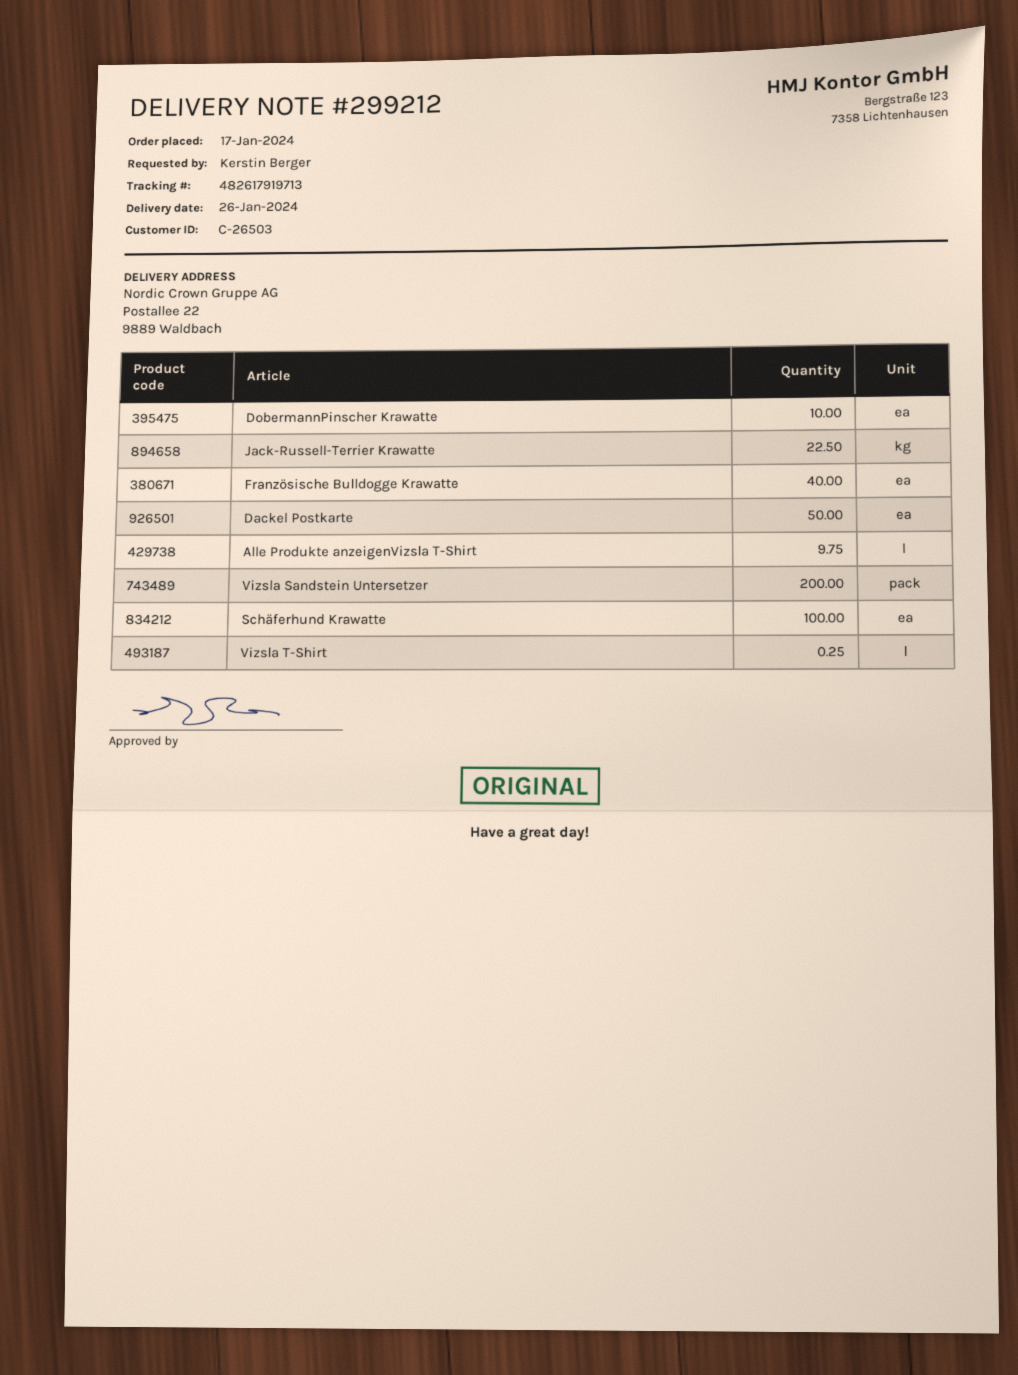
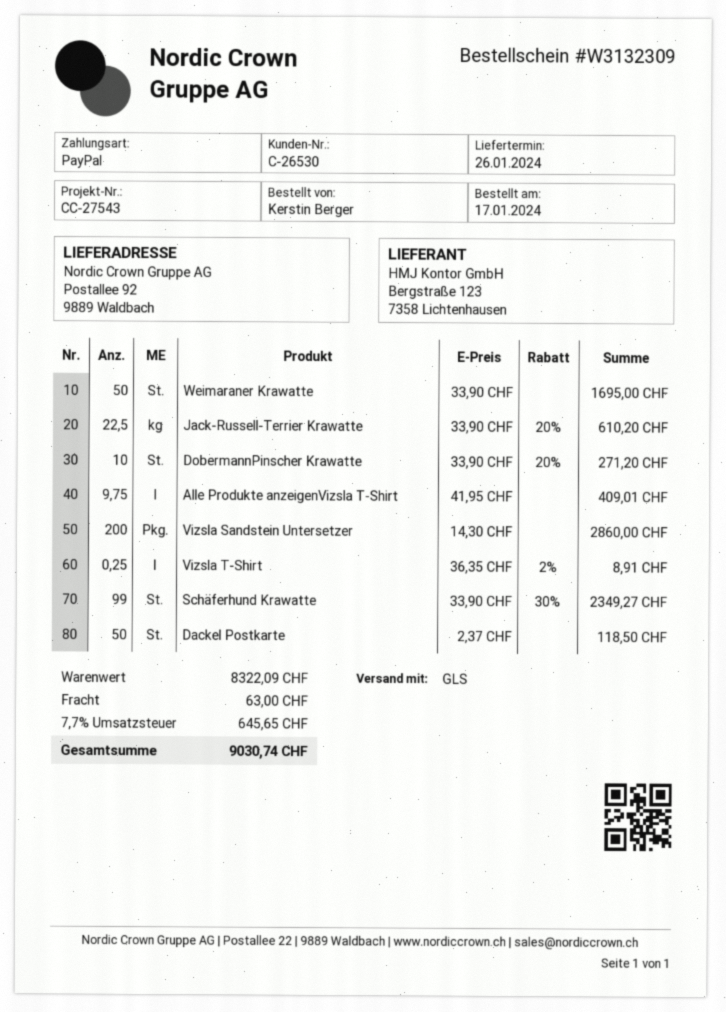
customer number: C-26503 -> C-26530
ship to: Postallee 22, 9889 Waldbach -> Postallee 92, 9889 Waldbach
Französische Bulldogge Krawatte: 40 -> none
Schäferhund Krawatte: 100 -> 99
Weimaraner Krawatte: none -> 50

